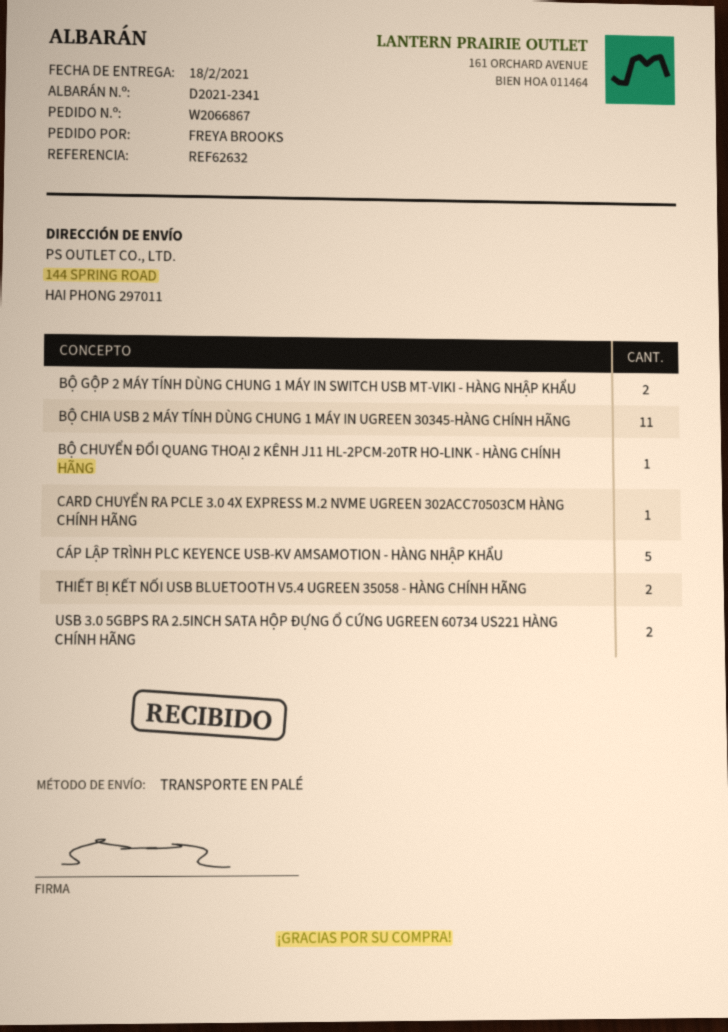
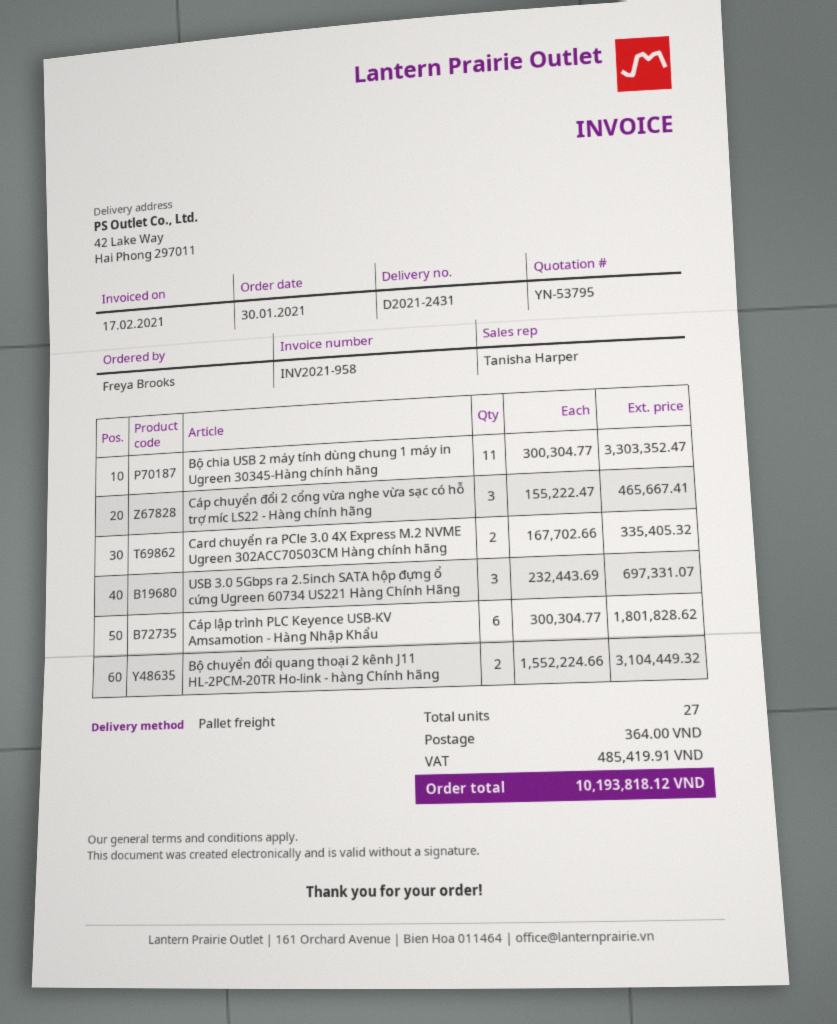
delivery note number: D2021-2341 -> D2021-2431
ship to: 144 SPRING ROAD, HAI PHONG 297011 -> 42 Lake Way, Hai Phong 297011
BỘ GỘP 2 MÁY TÍNH DÙNG CHUNG 1 MÁY IN SWITCH USB MT-VIKI - HÀNG NHẬP KHẨU: 2 -> none
BỘ CHUYỂN ĐỔI QUANG THOẠI 2 KÊNH J11 HL-2PCM-20TR HO-LINK - HÀNG CHÍNH HÃNG: 1 -> 2
CARD CHUYỂN RA PCLE 3.0 4X EXPRESS M.2 NVME UGREEN 302ACC70503CM HÀNG CHÍNH HÃNG: 1 -> 2
CÁP LẬP TRÌNH PLC KEYENCE USB-KV AMSAMOTION - HÀNG NHẬP KHẨU: 5 -> 6
THIẾT BỊ KẾT NỐI USB BLUETOOTH V5.4 UGREEN 35058 - HÀNG CHÍNH HÃNG: 2 -> none
USB 3.0 5GBPS RA 2.5INCH SATA HỘP ĐỰNG Ổ CỨNG UGREEN 60734 US221 HÀNG CHÍNH HÃNG: 2 -> 3
Cáp chuyển đổi 2 cổng vừa nghe vừa sạc có hỗ trợ míc LS22 - Hàng chính hãng: none -> 3

